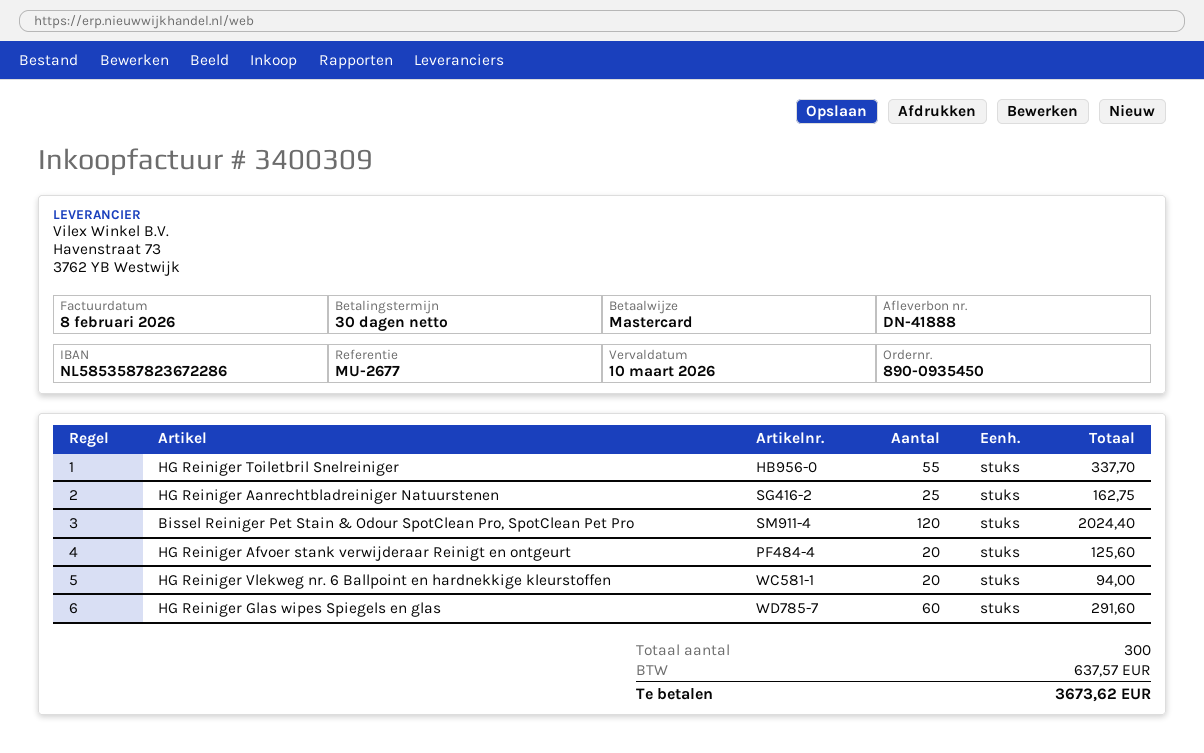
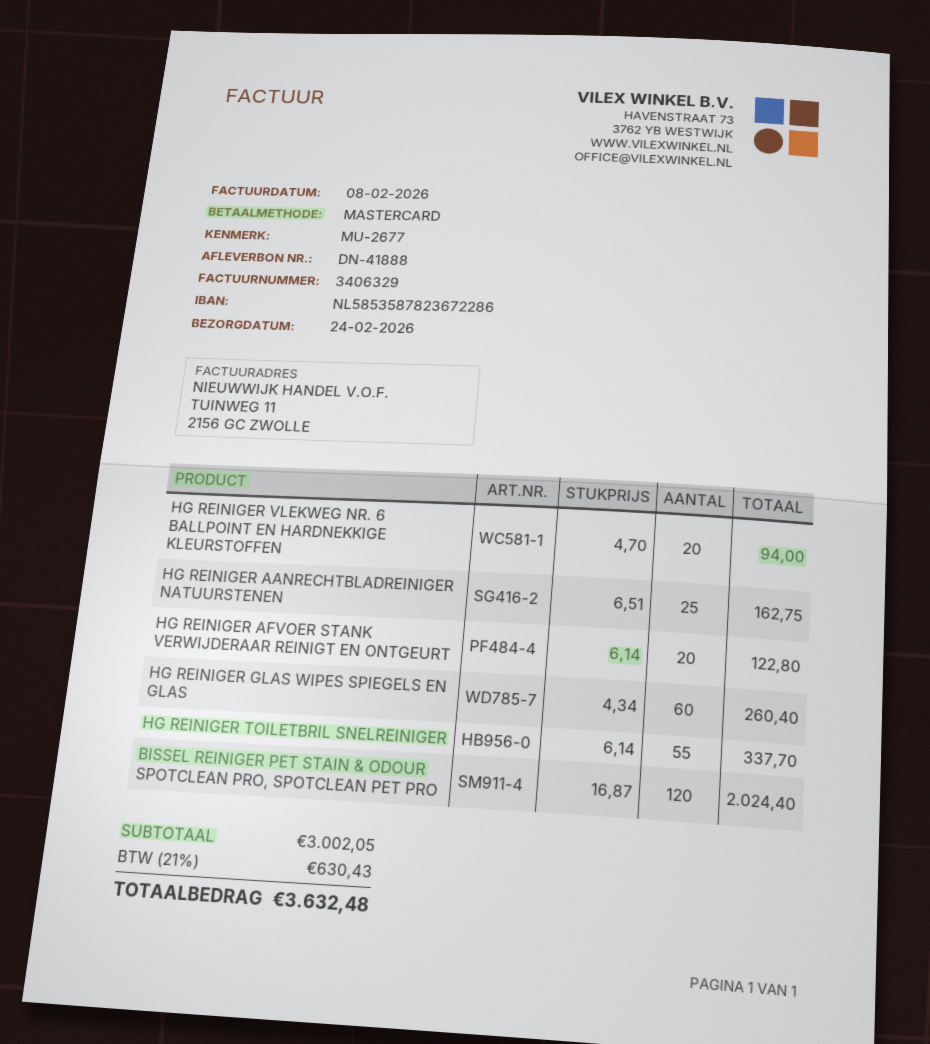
invoice number: 3400309 -> 3406329
HG Reiniger Afvoer stank verwijderaar Reinigt en ontgeurt: 20 for 125.60 -> 20 for 122.80
HG Reiniger Glas wipes Spiegels en glas: 60 for 291.60 -> 60 for 260.40
tax: 637.57 -> 630.43
total: 3673.62 -> 3632.48

